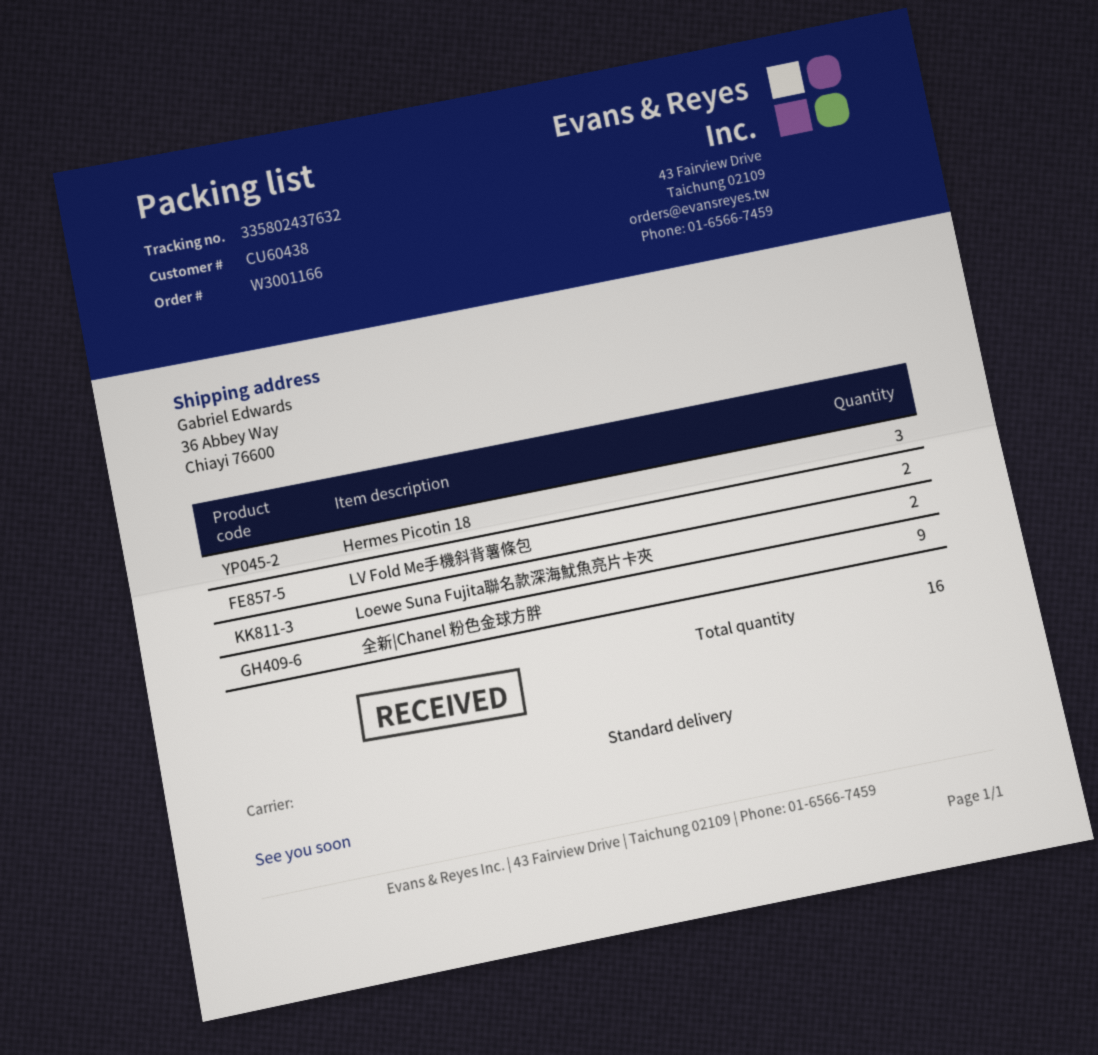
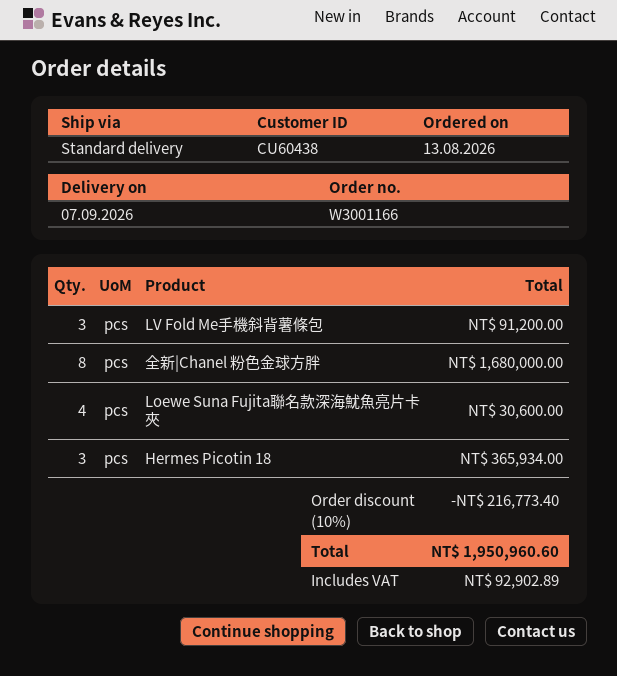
LV Fold Me手機斜背薯條包: 2 -> 3
Loewe Suna Fujita聯名款深海魷魚亮片卡夾: 2 -> 4
全新|Chanel 粉色金球方胖: 9 -> 8

